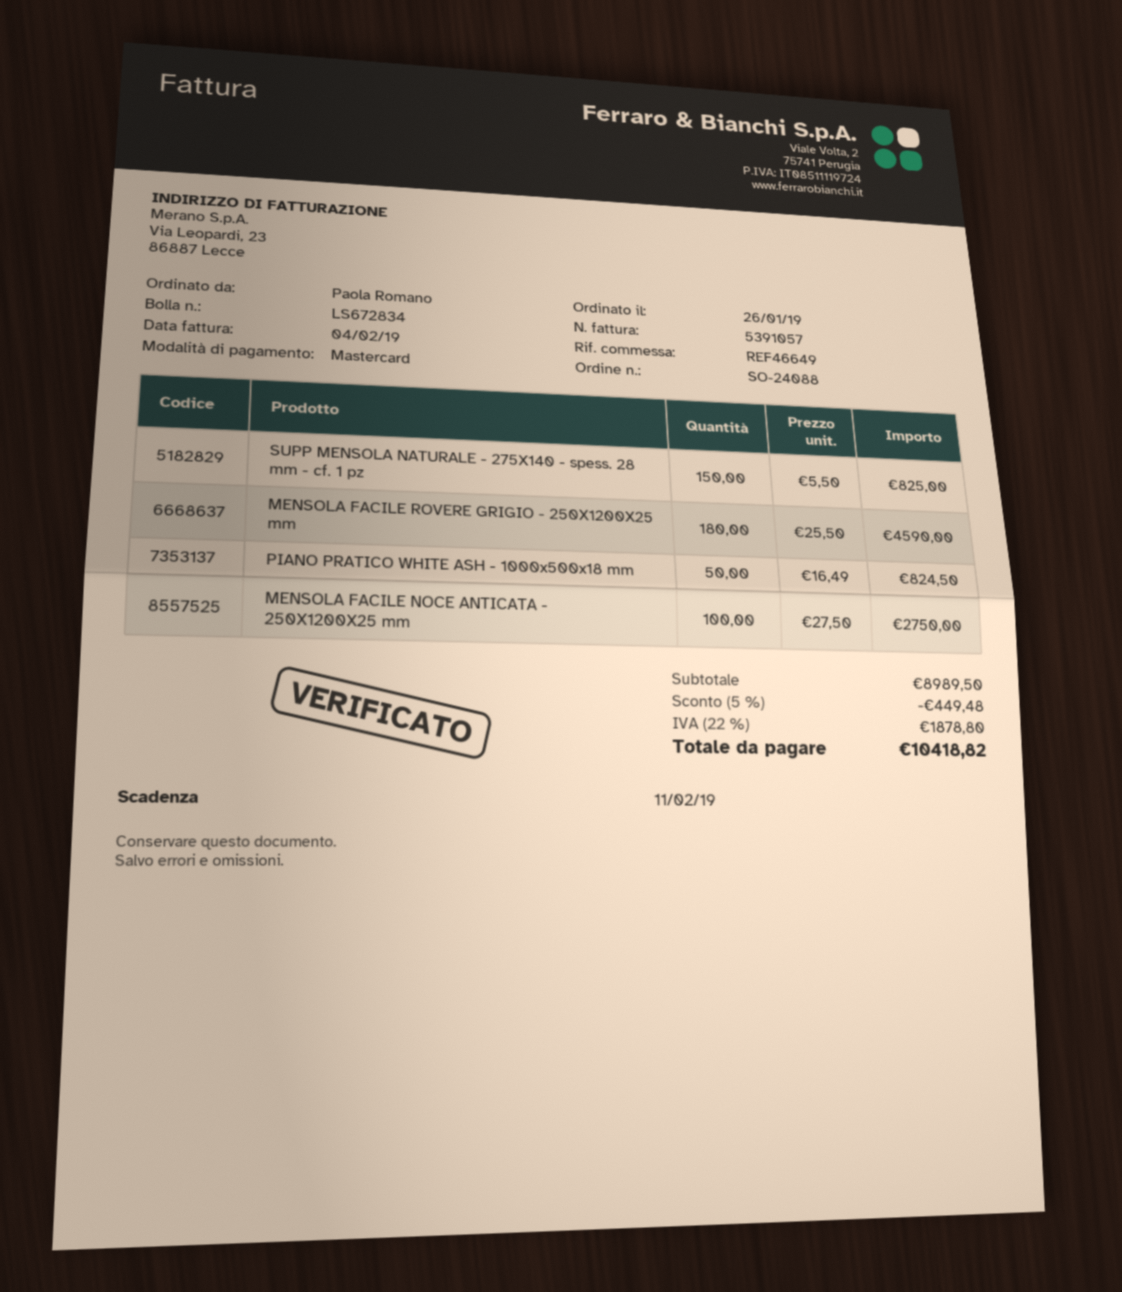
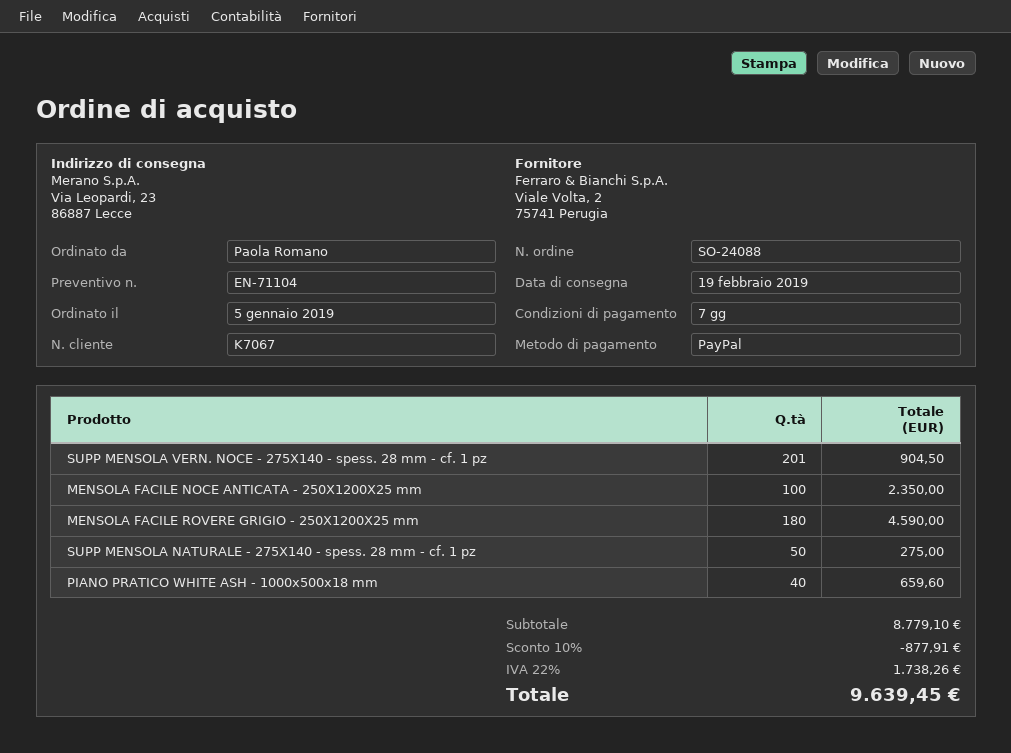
order date: 2019-01-26 -> 2019-01-05
payment method: Mastercard -> PayPal
SUPP MENSOLA NATURALE - 275X140 - spess. 28 mm - cf. 1 pz: 150 for 825.00 -> 50 for 275.00
PIANO PRATICO WHITE ASH - 1000x500x18 mm: 50 for 824.50 -> 40 for 659.60
MENSOLA FACILE NOCE ANTICATA - 250X1200X25 mm: 100 for 2750.00 -> 100 for 2350.00
SUPP MENSOLA VERN. NOCE - 275X140 - spess. 28 mm - cf. 1 pz: none -> 201 for 904.50
subtotal: 8989.50 -> 8779.10
discount: 5% = 449.48 -> 10% = 877.91
tax: 22% = 1878.80 -> 22% = 1738.26
total: 10418.82 -> 9639.45

